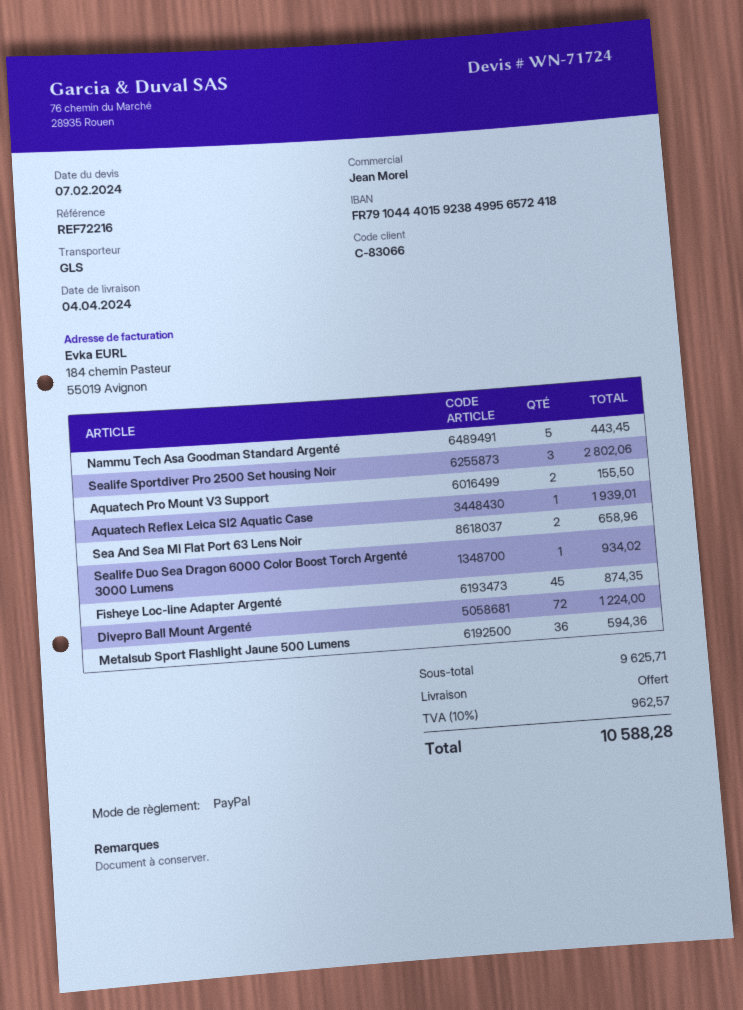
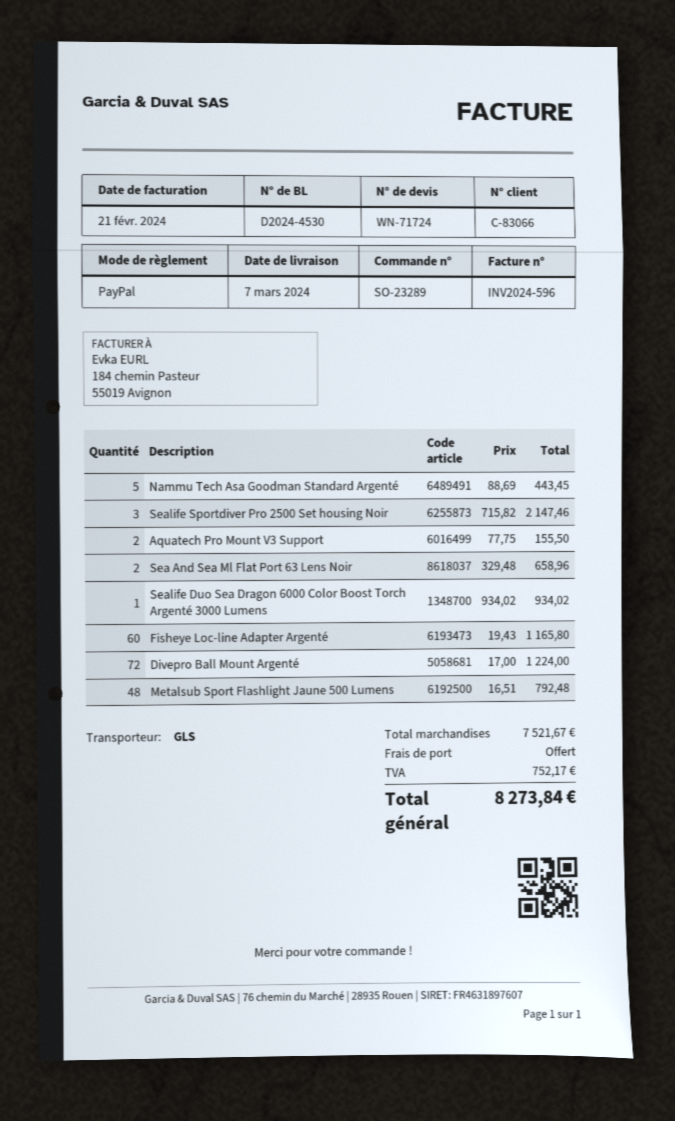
delivery date: 2024-04-04 -> 2024-03-07
Sealife Sportdiver Pro 2500 Set housing Noir: 3 for 2802.06 -> 3 for 2147.46
Aquatech Reflex Leica Sl2 Aquatic Case: 1 for 1939.01 -> none
Fisheye Loc-line Adapter Argenté: 45 for 874.35 -> 60 for 1165.80
Metalsub Sport Flashlight Jaune 500 Lumens: 36 for 594.36 -> 48 for 792.48
subtotal: 9625.71 -> 7521.67
tax: 962.57 -> 752.17
total: 10588.28 -> 8273.84

